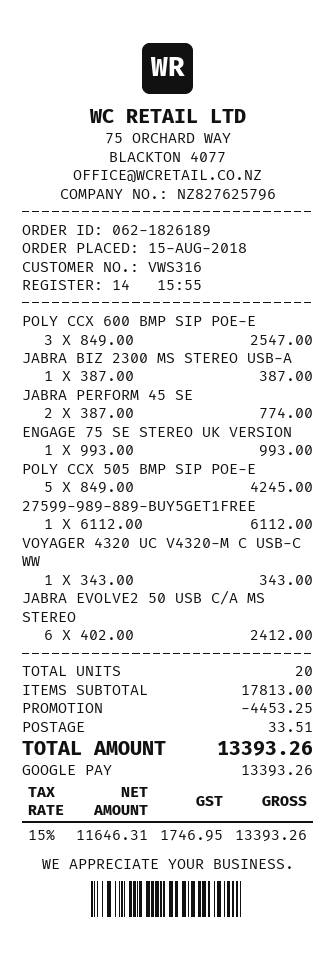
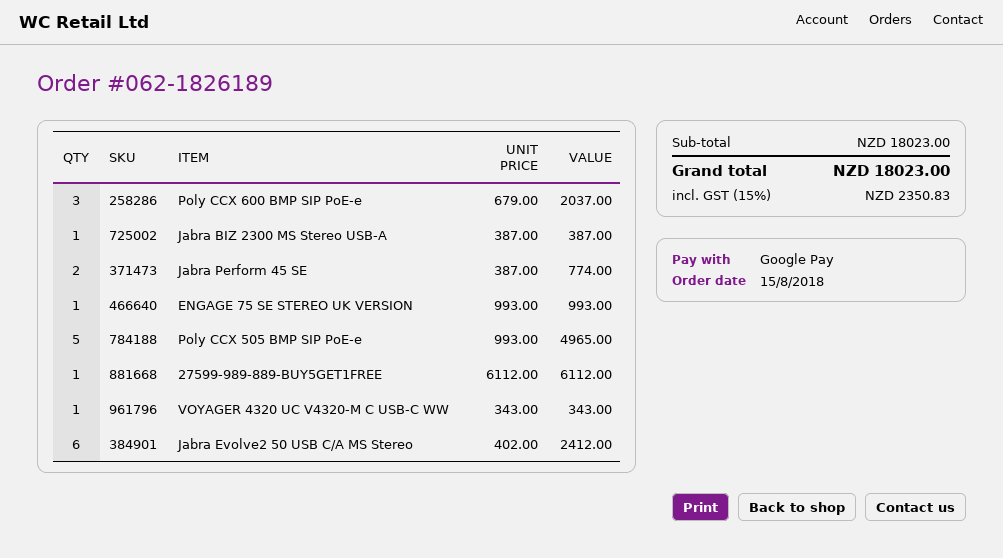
POLY CCX 600 BMP SIP POE-E: 3 x 849.00 = 2547.00 -> 3 x 679.00 = 2037.00
POLY CCX 505 BMP SIP POE-E: 5 x 849.00 = 4245.00 -> 5 x 993.00 = 4965.00
subtotal: 17813.00 -> 18023.00
discount: 4453.25 -> none
shipping: 33.51 -> none
tax: 15% = 1746.95 -> 15% = 2350.83
total: 13393.26 -> 18023.00

